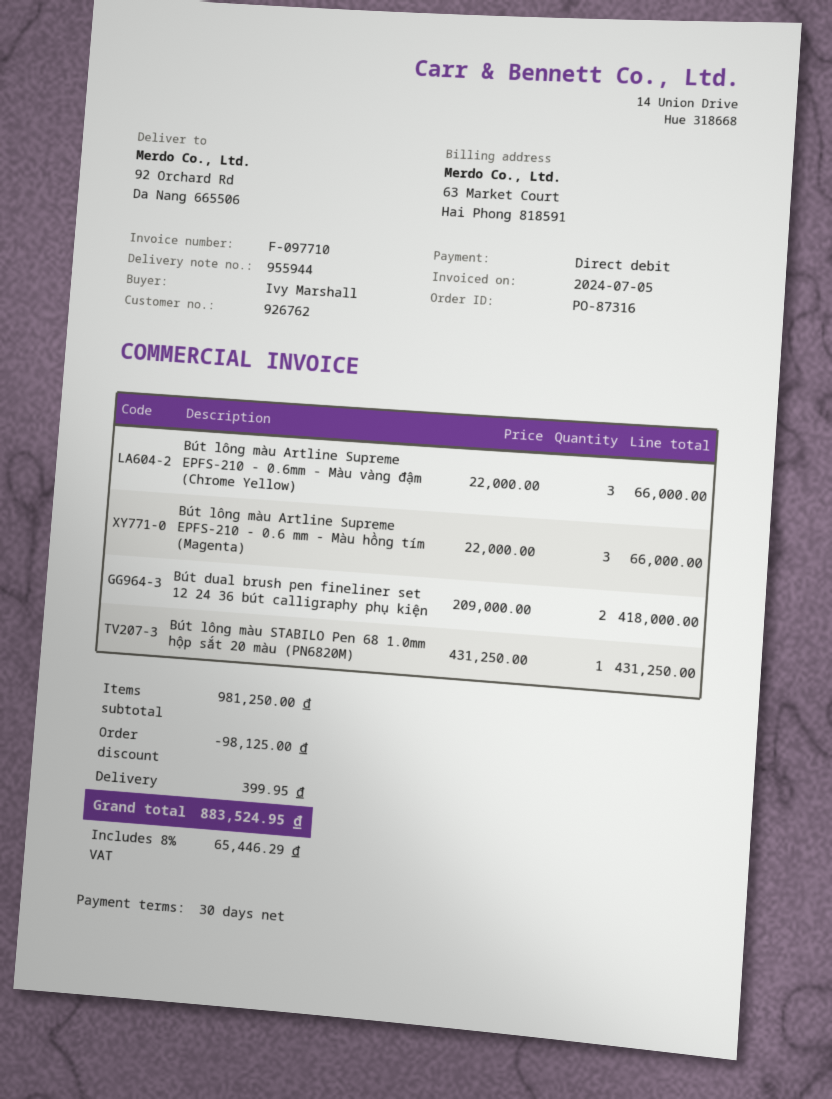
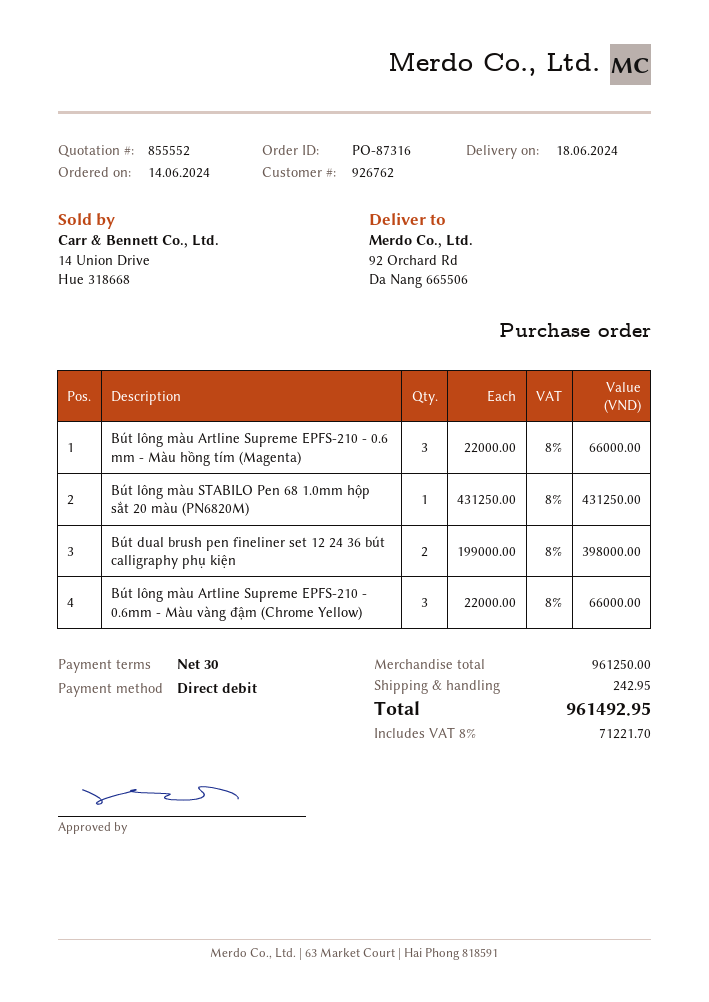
Bút dual brush pen fineliner set 12 24 36 bút calligraphy phụ kiện: 2 x 209000.00 = 418000.00 -> 2 x 199000.00 = 398000.00
subtotal: 981250.00 -> 961250.00
discount: 98125.00 -> none
shipping: 399.95 -> 242.95
tax: 8% = 65446.29 -> 8% = 71221.70
total: 883524.95 -> 961492.95

